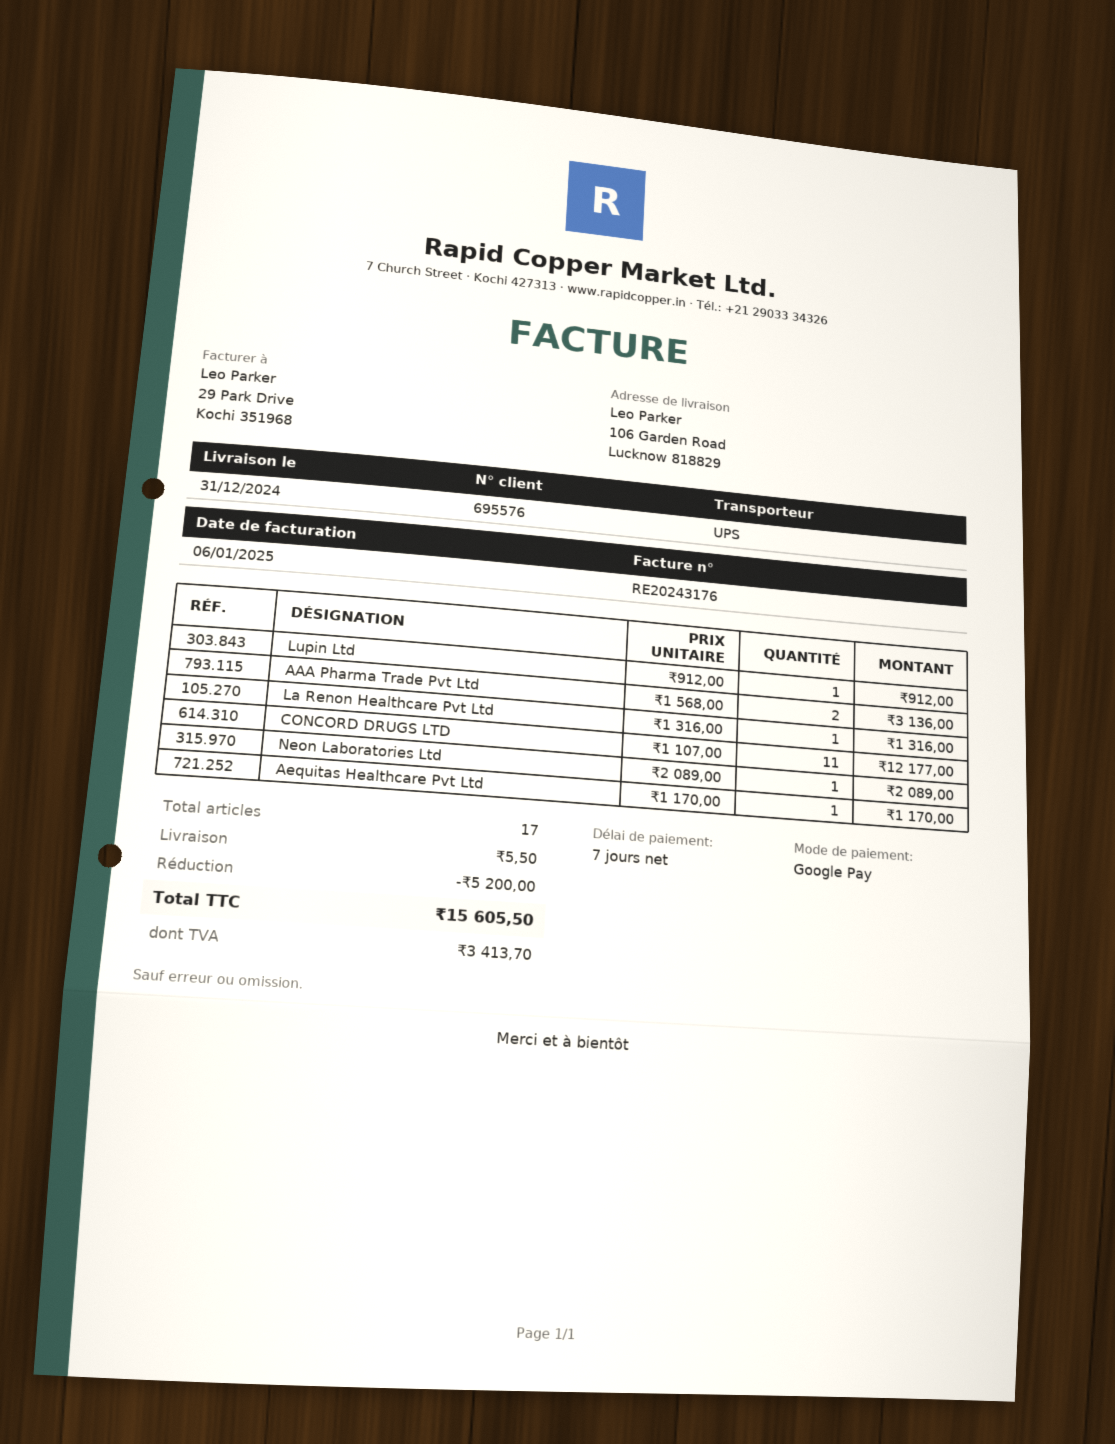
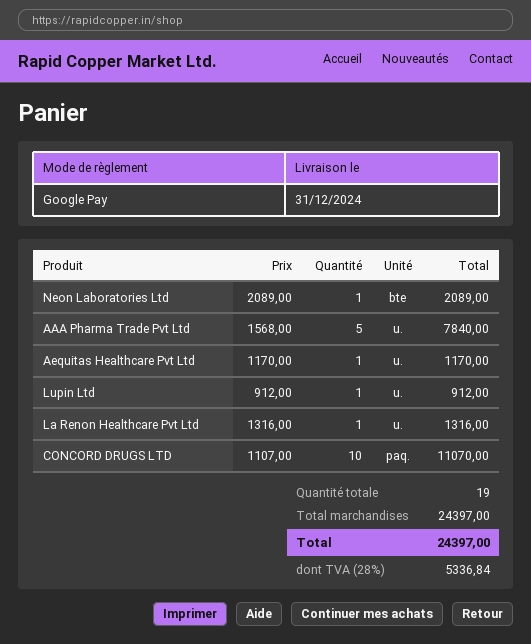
AAA Pharma Trade Pvt Ltd: 2 x 1568.00 = 3136.00 -> 5 x 1568.00 = 7840.00
CONCORD DRUGS LTD: 11 x 1107.00 = 12177.00 -> 10 x 1107.00 = 11070.00
total quantity: 17 -> 19
discount: 5200.00 -> none
shipping: 5.50 -> none
tax: 3413.70 -> 5336.84
total: 15605.50 -> 24397.00

